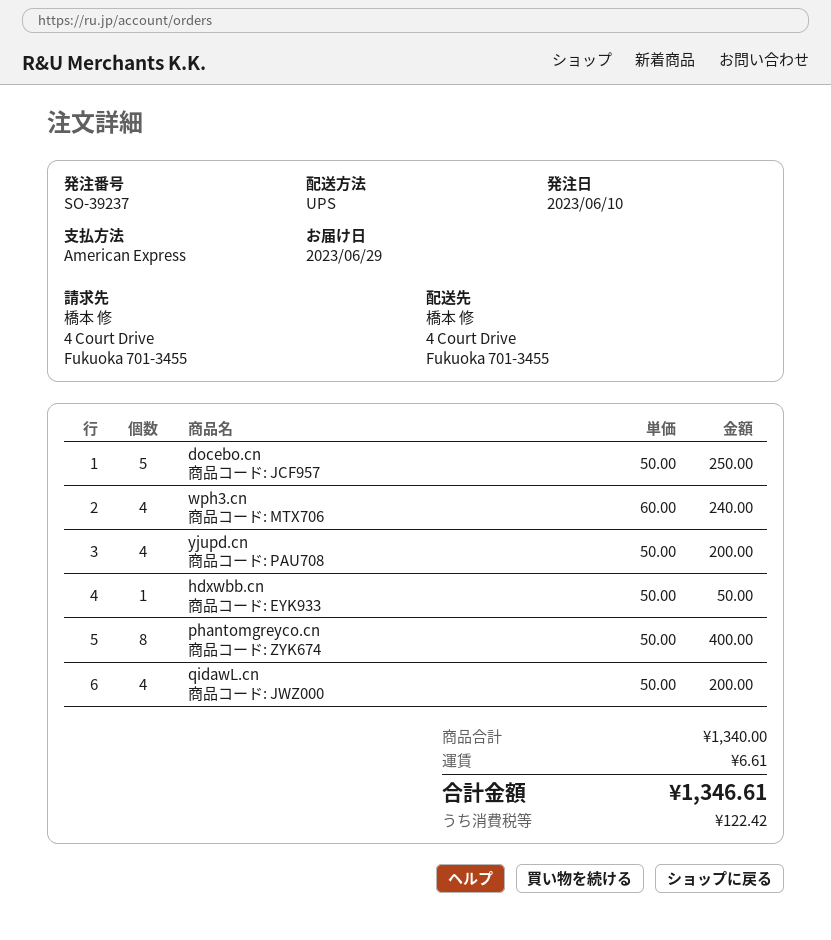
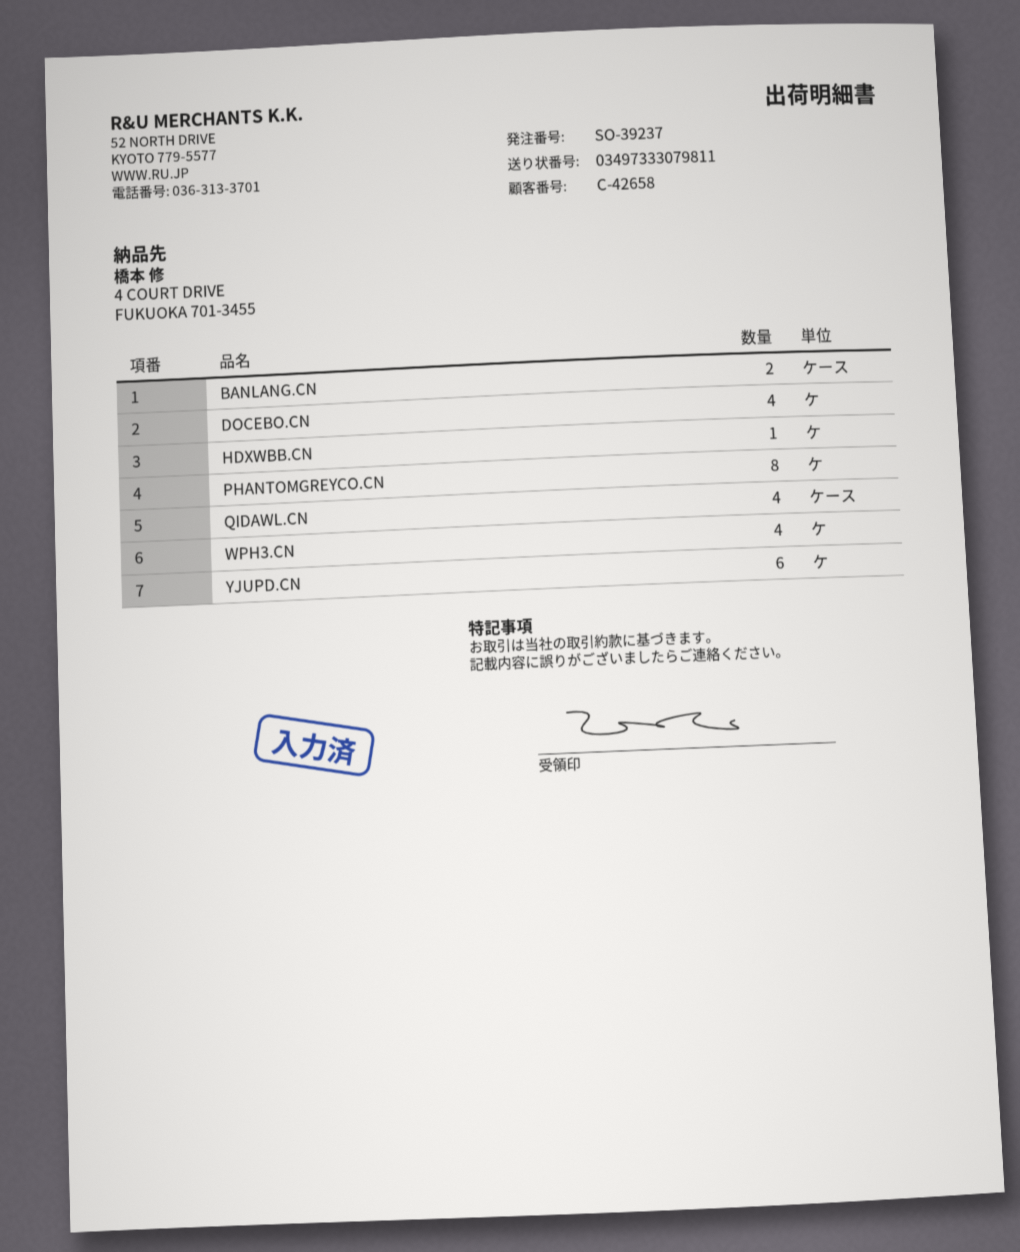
docebo.cn: 5 -> 4
yjupd.cn: 4 -> 6
BANLANG.CN: none -> 2

